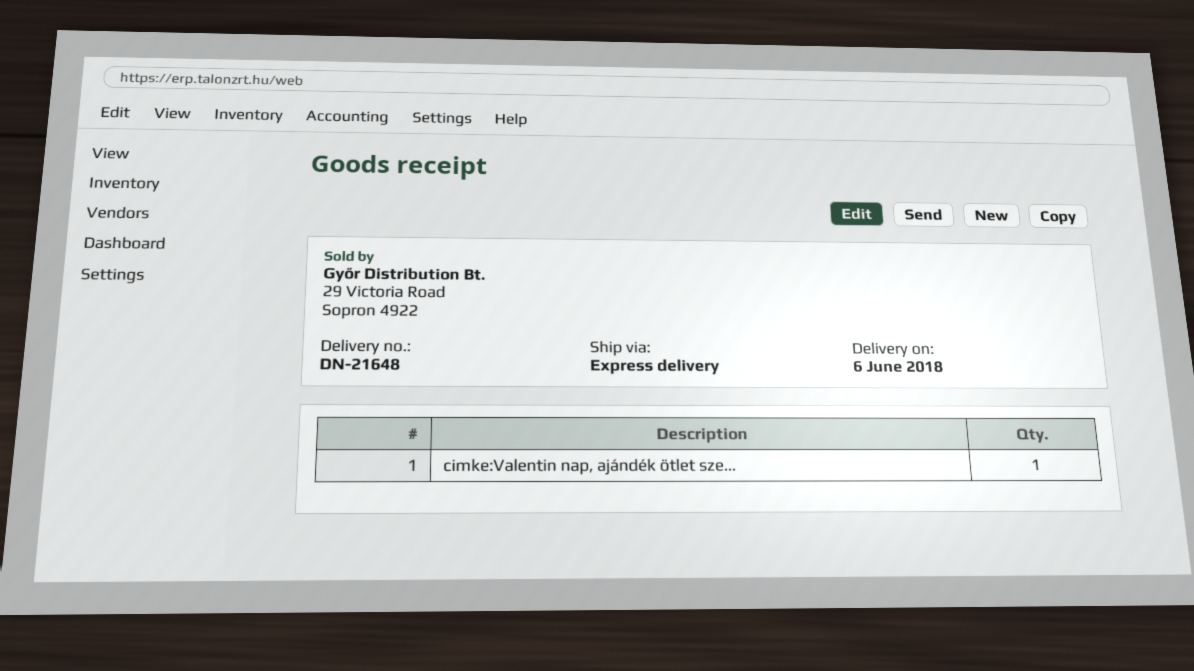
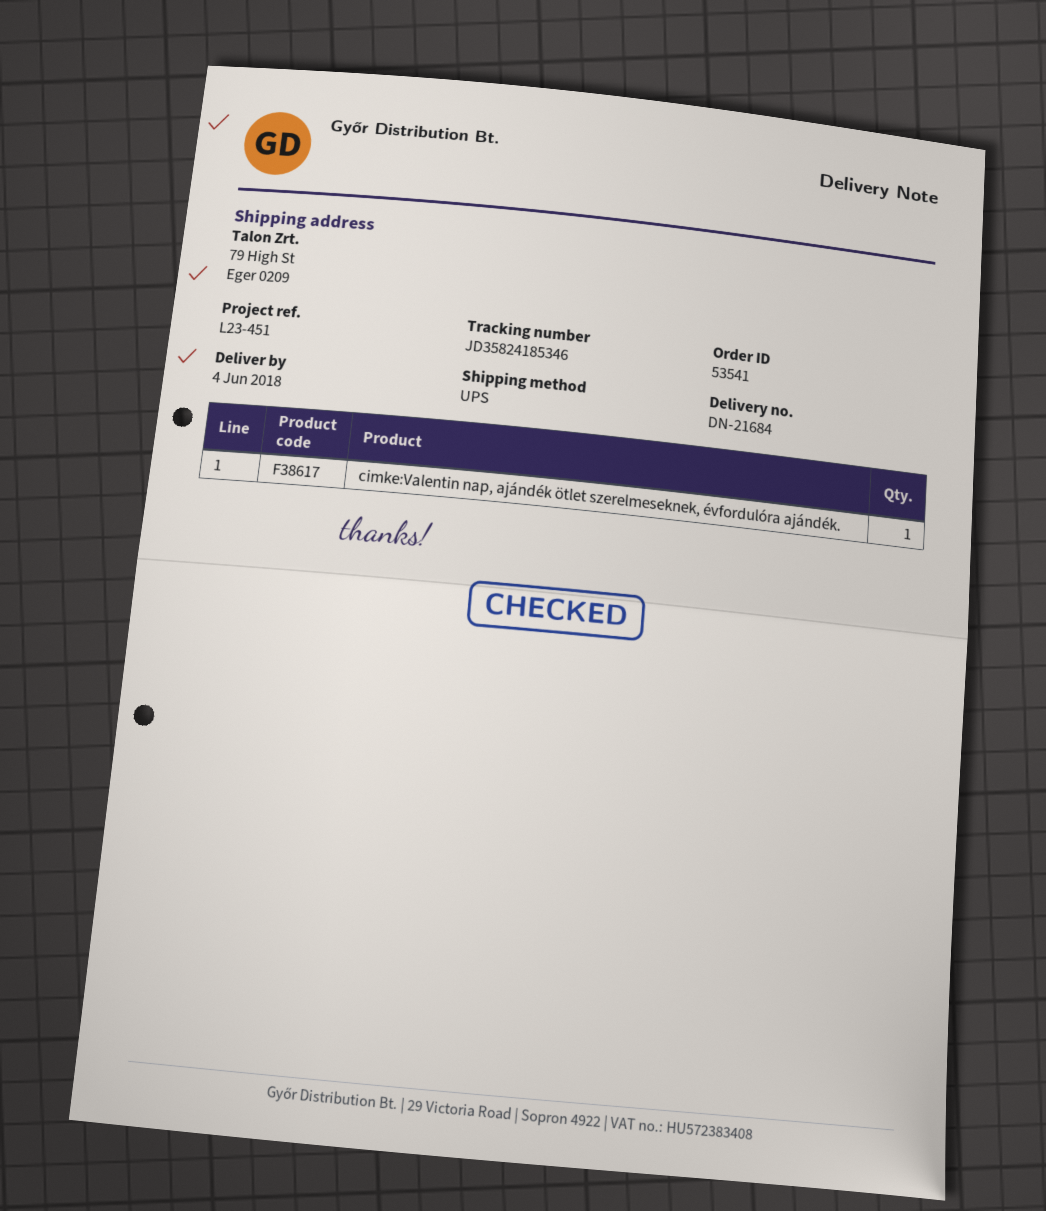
delivery note number: DN-21648 -> DN-21684
delivery date: 2018-06-06 -> 2018-06-04
shipping method: express -> UPS

